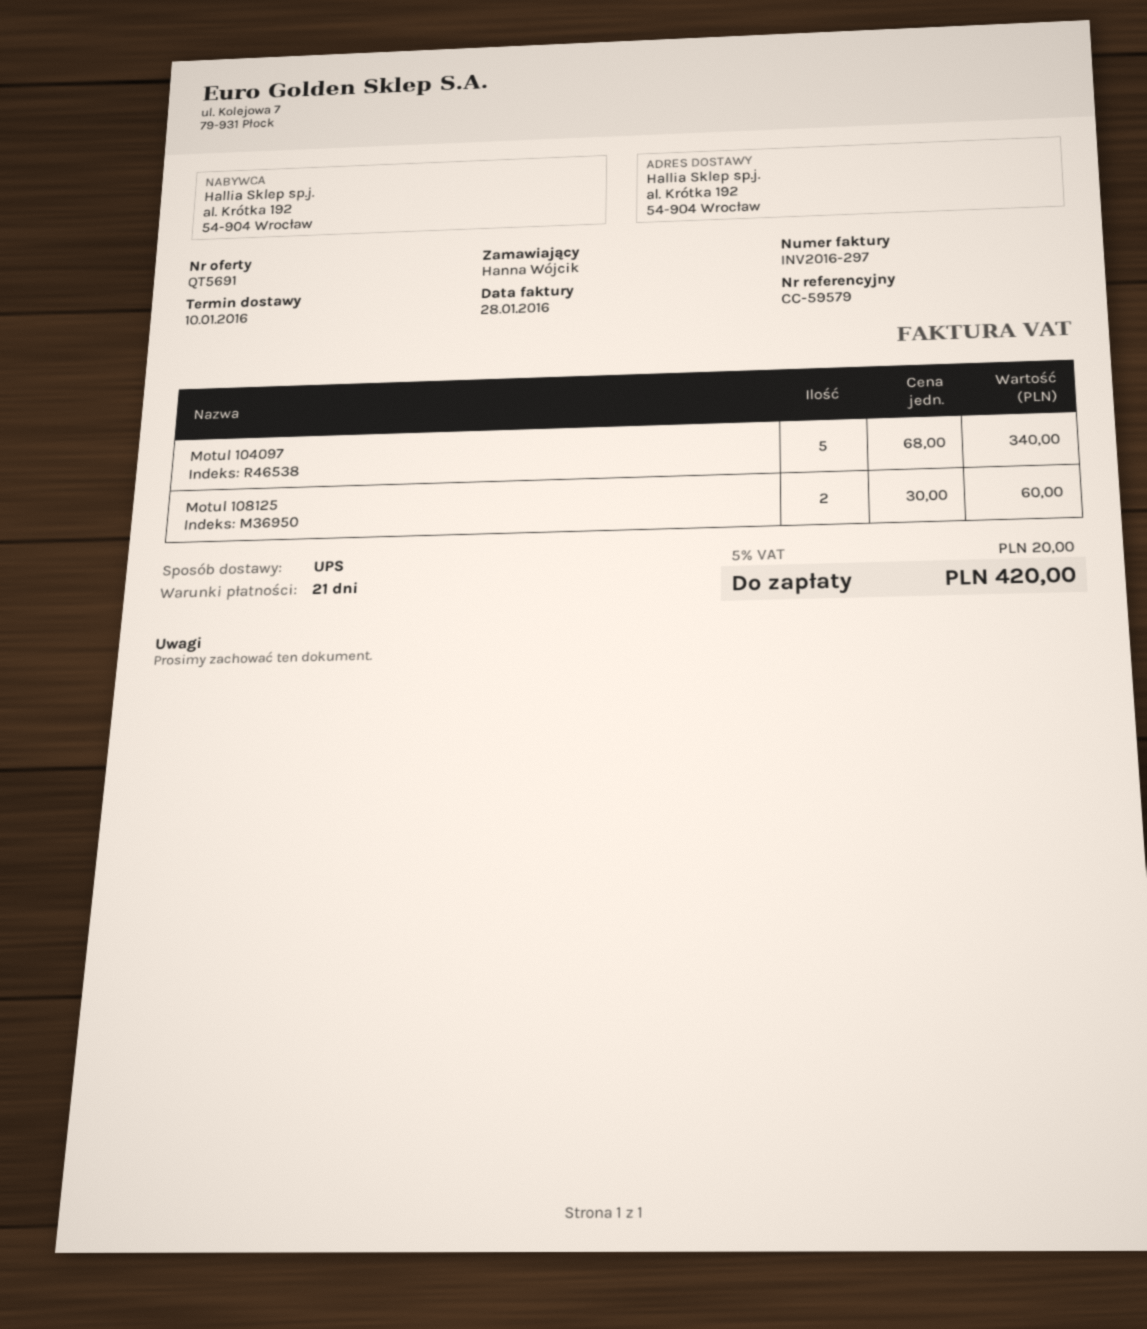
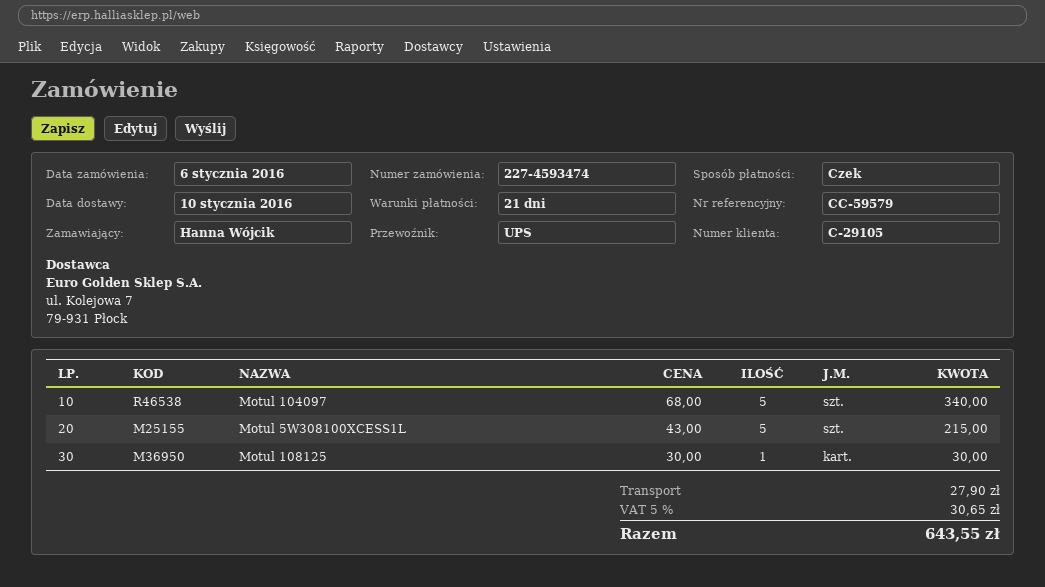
Motul 108125: 2 x 30.00 = 60.00 -> 1 x 30.00 = 30.00
Motul 5W308100XCESS1L: none -> 5 x 43.00 = 215.00
shipping: none -> 27.90
tax: 5% = 20.00 -> 5% = 30.65
total: 420.00 -> 643.55

